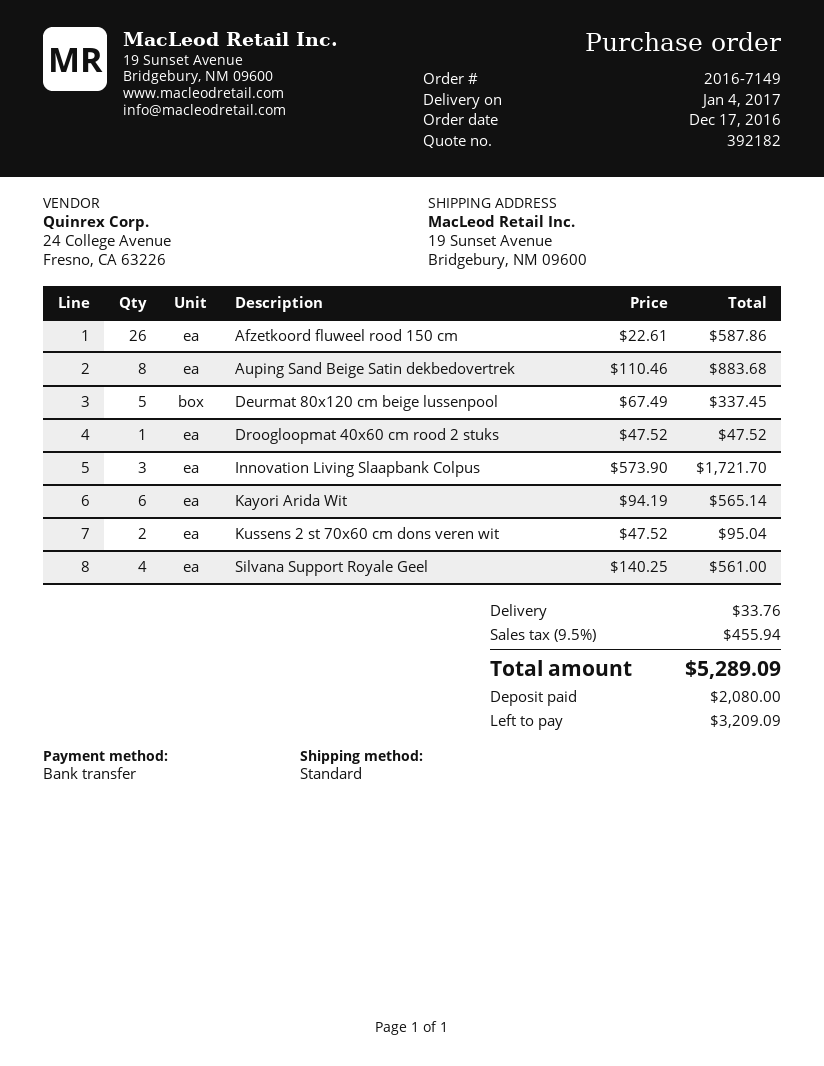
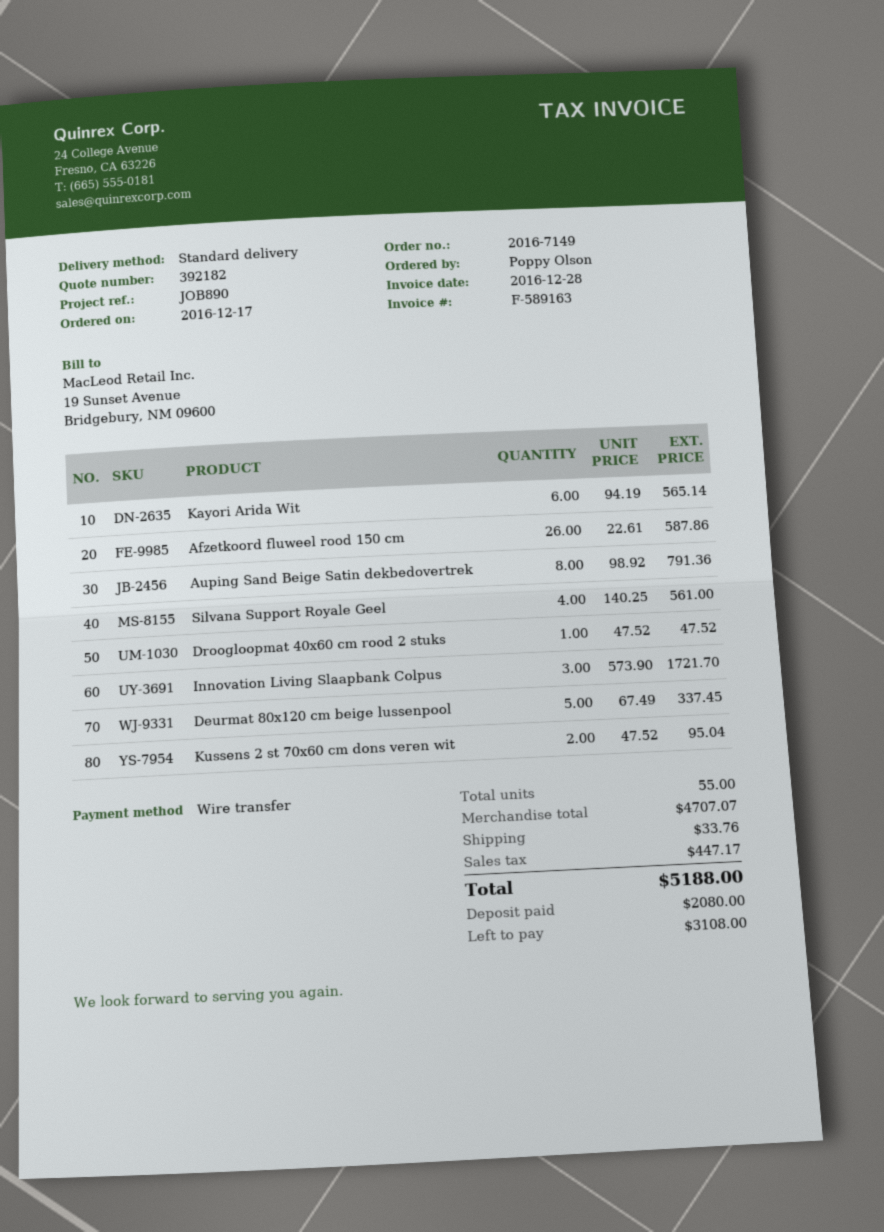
Auping Sand Beige Satin dekbedovertrek: 8 x 110.46 = 883.68 -> 8 x 98.92 = 791.36
tax: 455.94 -> 447.17
total: 5289.09 -> 5188.00
balance: 3209.09 -> 3108.00

